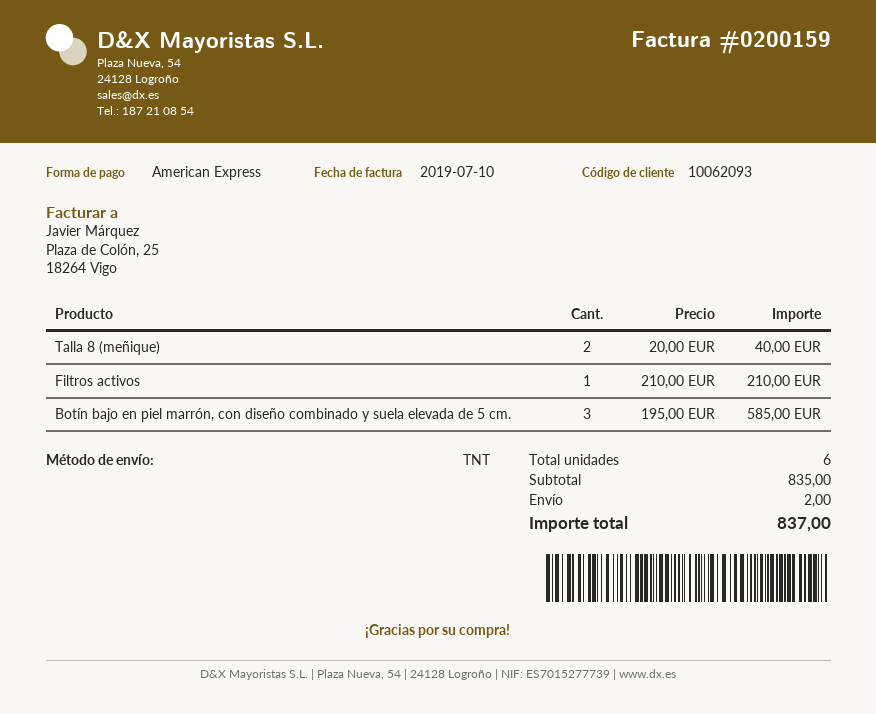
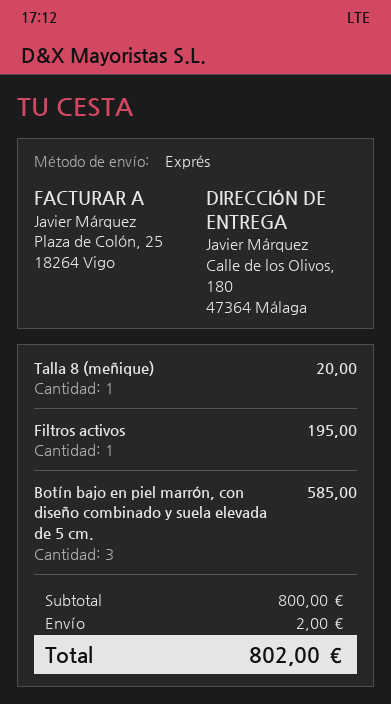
shipping method: TNT -> express
Talla 8 (meñique): 2 for 40.00 -> 1 for 20.00
Filtros activos: 1 for 210.00 -> 1 for 195.00
subtotal: 835.00 -> 800.00
total: 837.00 -> 802.00

